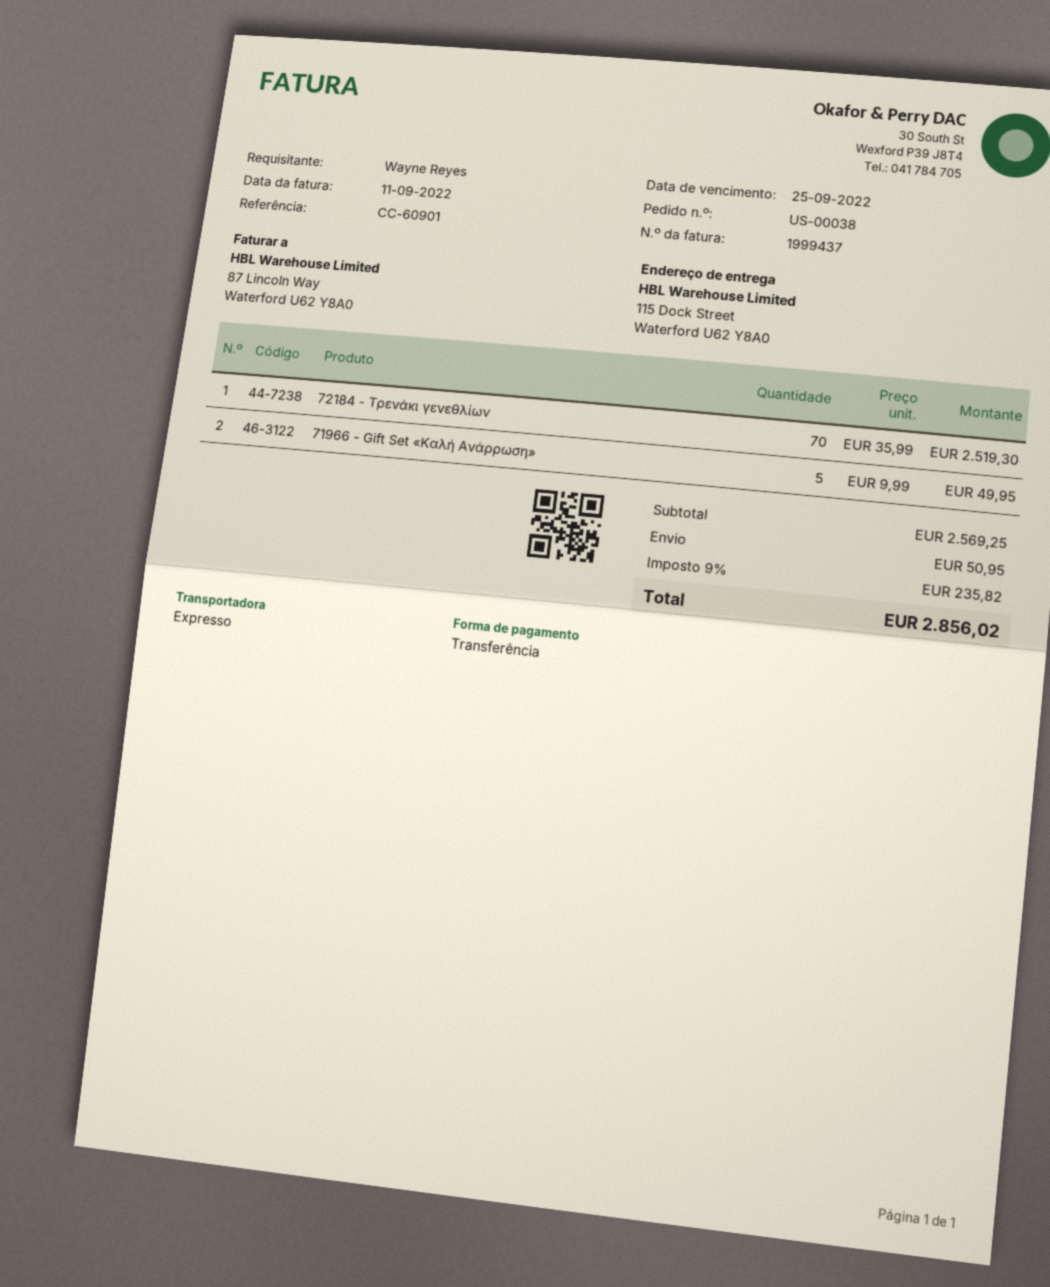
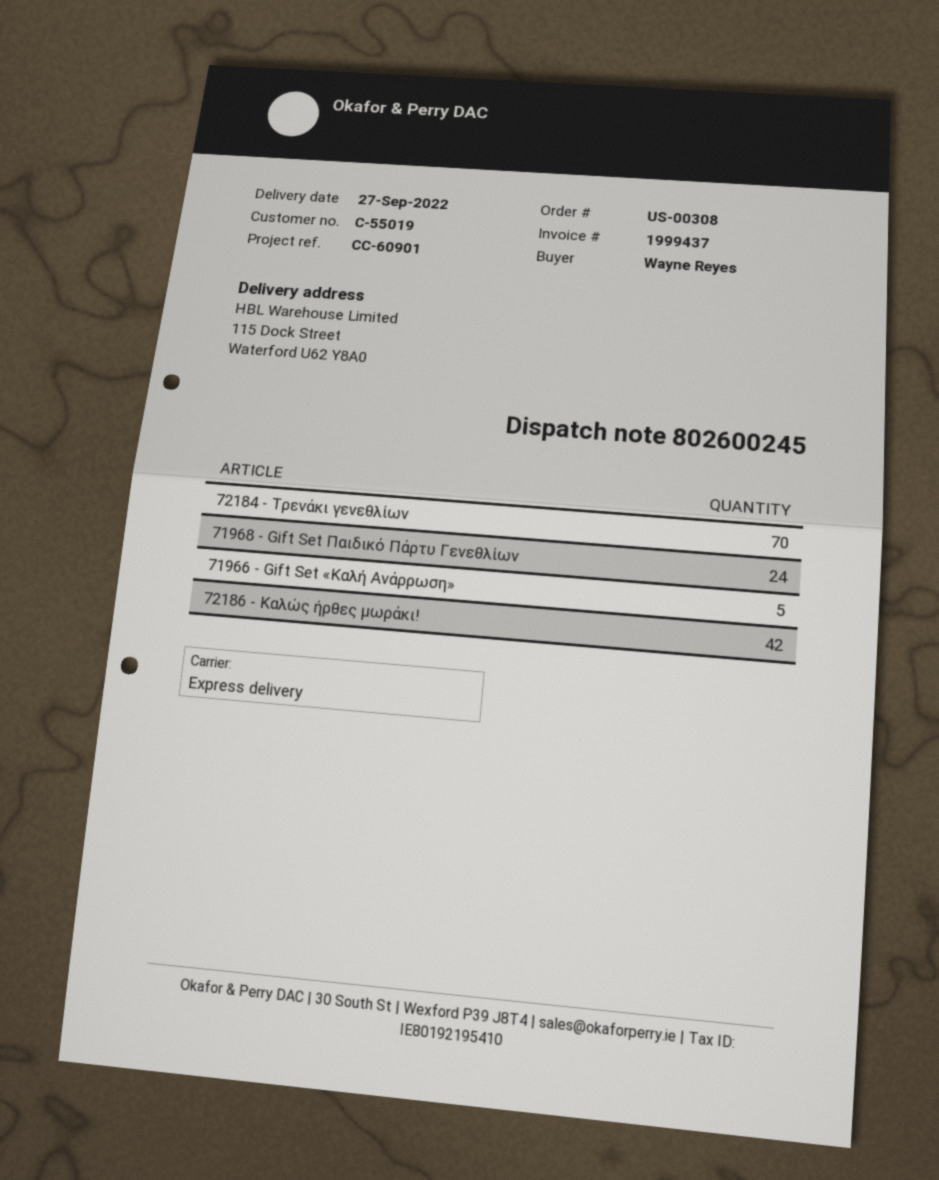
order number: US-00038 -> US-00308
71968 - Gift Set Παιδικό Πάρτυ Γενεθλίων: none -> 24
72186 - Καλώς ήρθες μωράκι!: none -> 42

